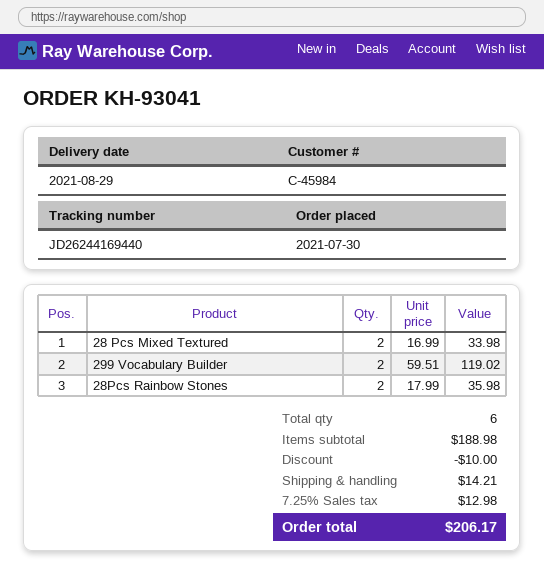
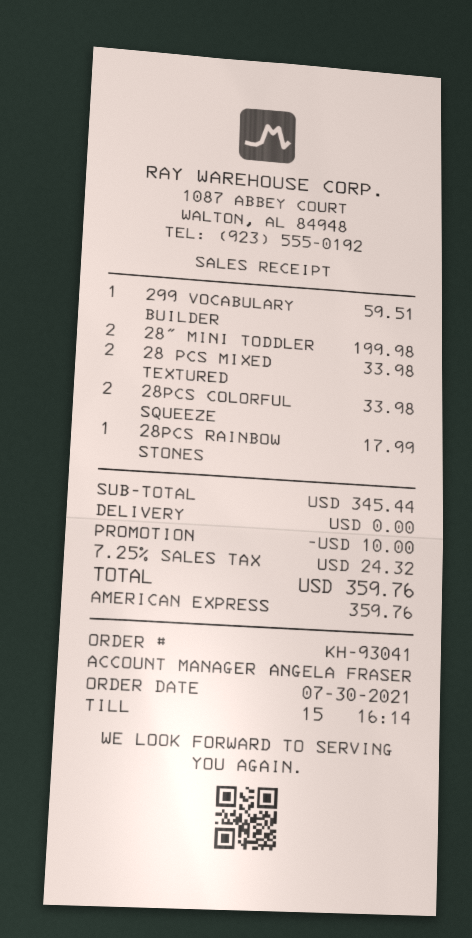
299 Vocabulary Builder: 2 for 119.02 -> 1 for 59.51
28Pcs Rainbow Stones: 2 for 35.98 -> 1 for 17.99
28″ MINI TODDLER: none -> 2 for 199.98
28PCS COLORFUL SQUEEZE: none -> 2 for 33.98
subtotal: 188.98 -> 345.44
shipping: 14.21 -> 0.00
tax: 7.25% = 12.98 -> 7.25% = 24.32
total: 206.17 -> 359.76

